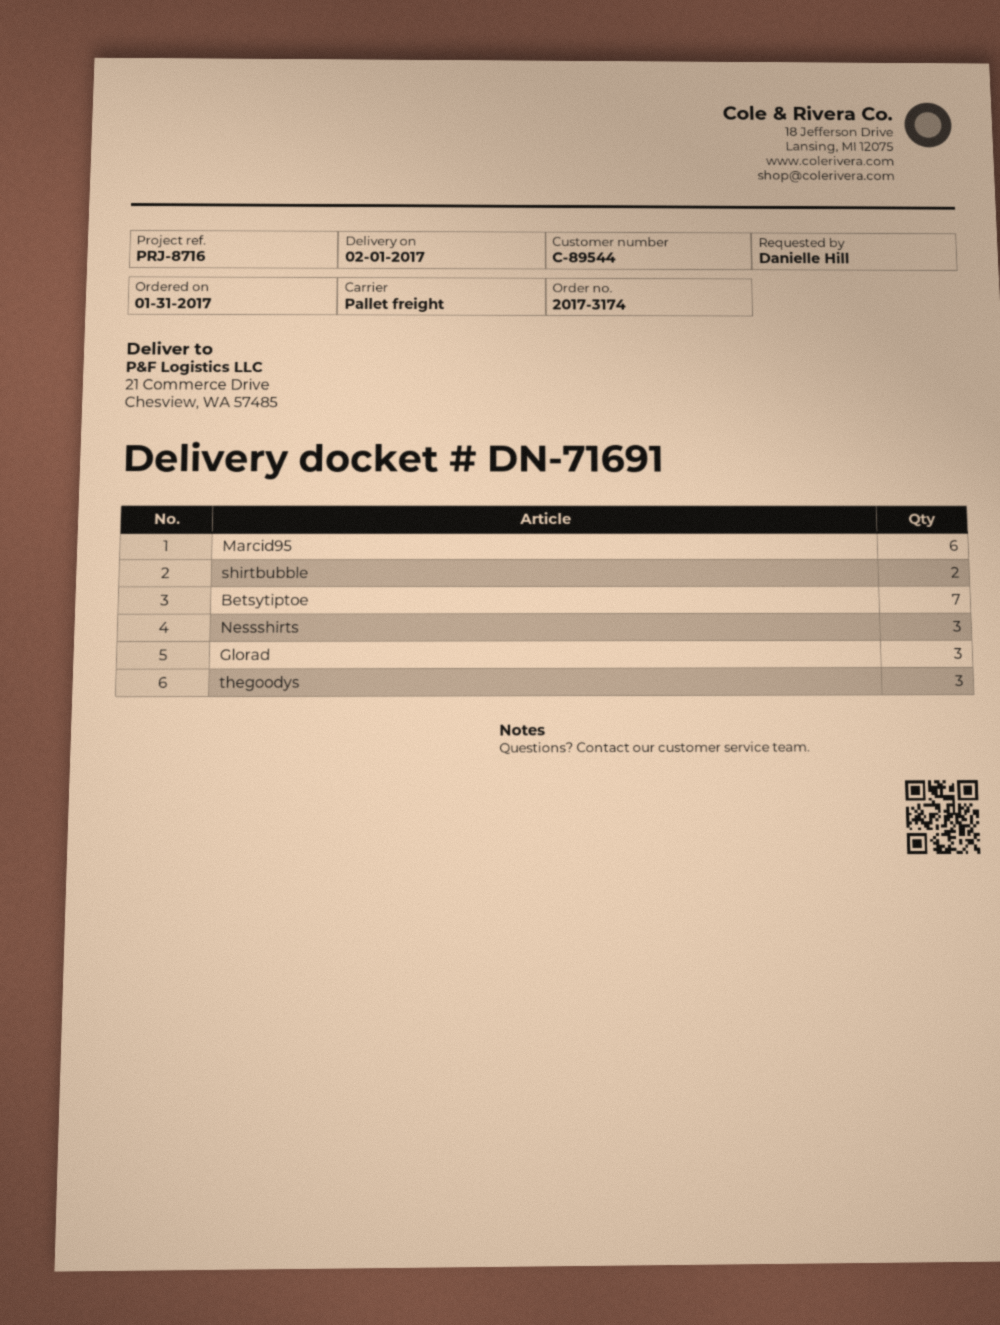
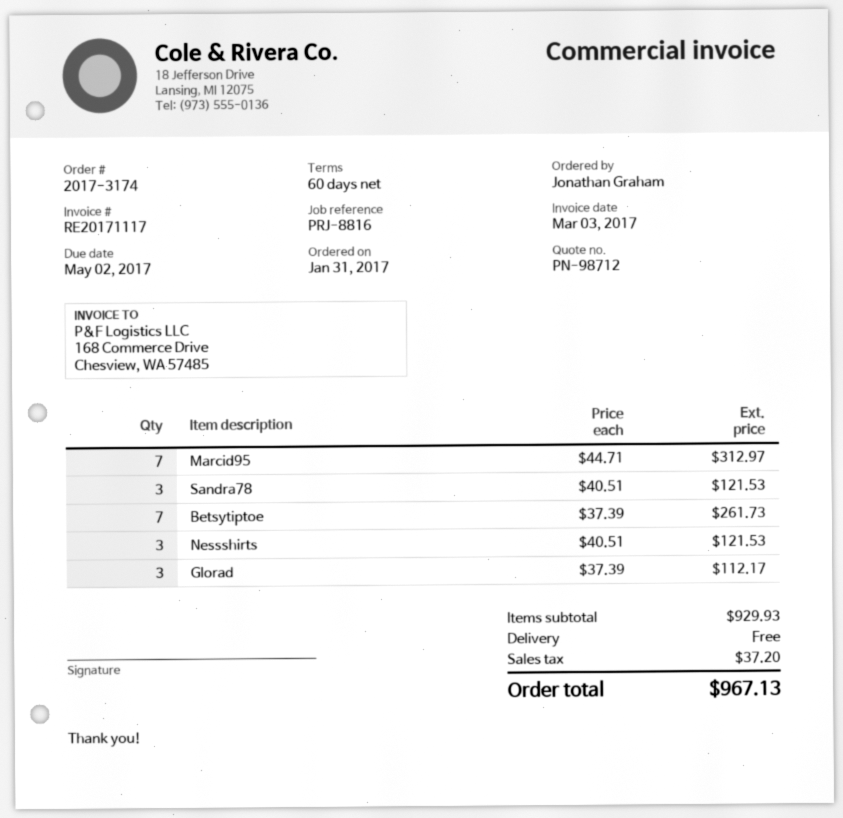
reference: PRJ-8716 -> PRJ-8816
ordered by: Danielle Hill -> Jonathan Graham
Marcid95: 6 -> 7
shirtbubble: 2 -> none
thegoodys: 3 -> none
Sandra78: none -> 3

